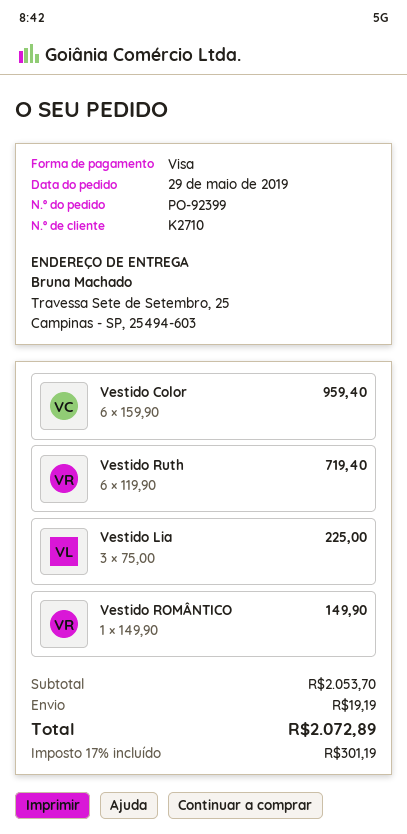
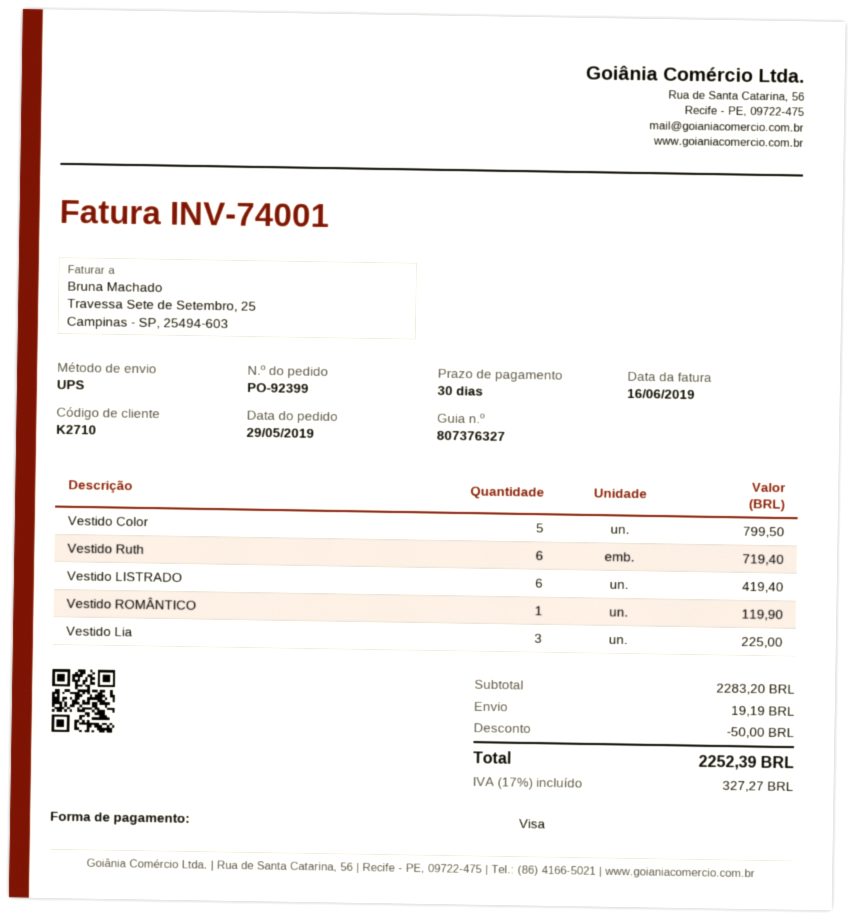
Vestido Color: 6 for 959.40 -> 5 for 799.50
Vestido ROMÂNTICO: 1 for 149.90 -> 1 for 119.90
Vestido LISTRADO: none -> 6 for 419.40
subtotal: 2053.70 -> 2283.20
discount: none -> 50.00
tax: 17% = 301.19 -> 17% = 327.27
total: 2072.89 -> 2252.39

